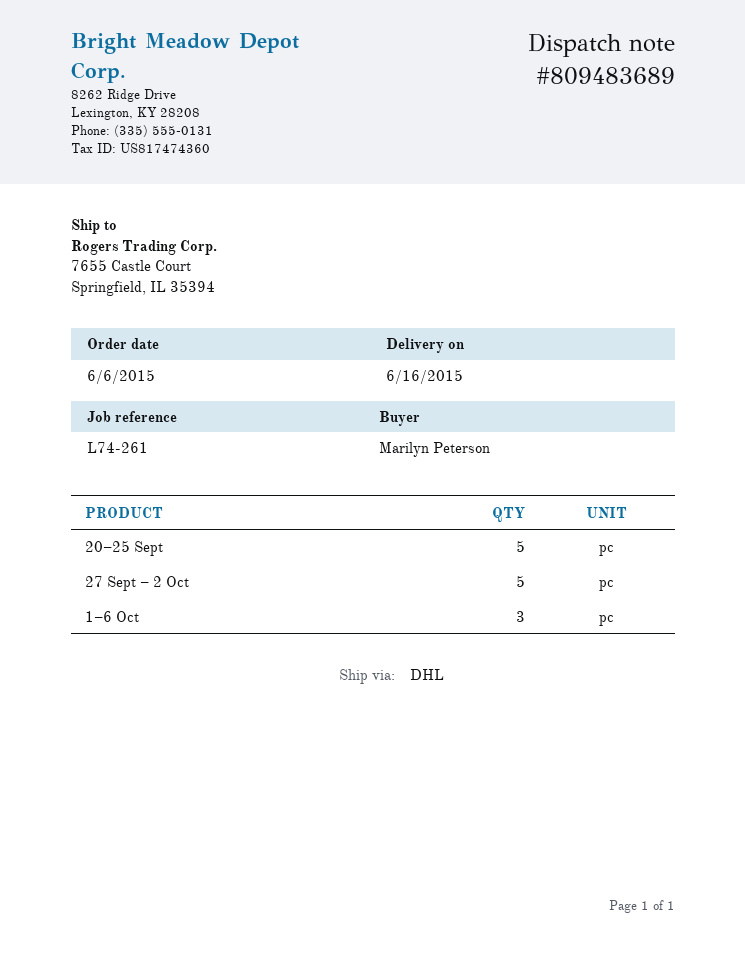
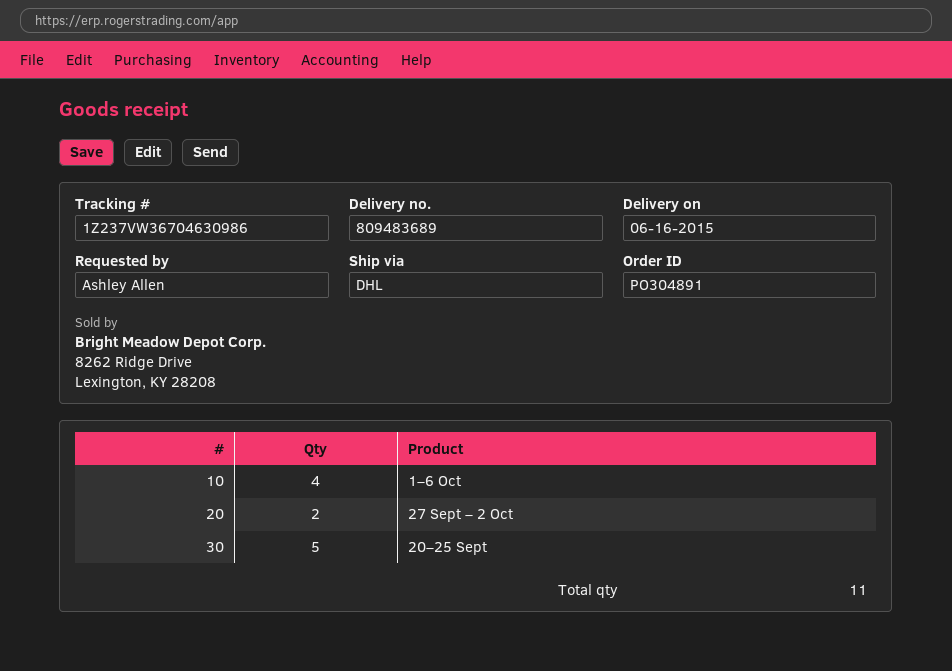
ordered by: Marilyn Peterson -> Ashley Allen
27 Sept – 2 Oct: 5 -> 2
1–6 Oct: 3 -> 4

